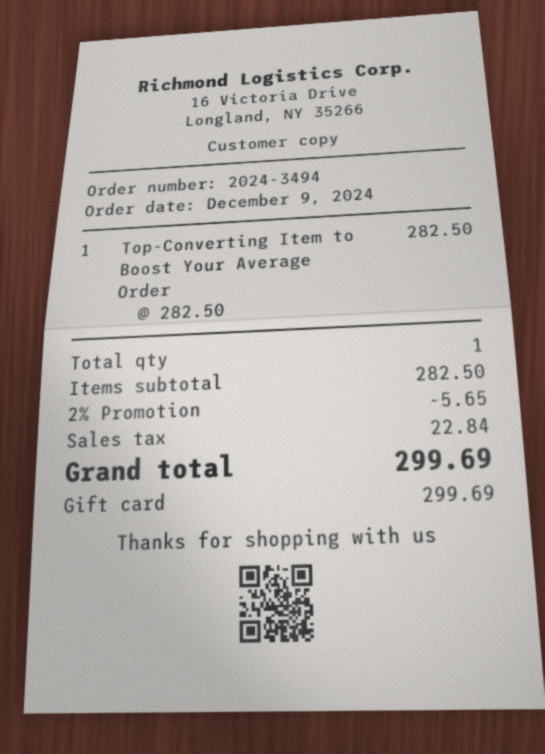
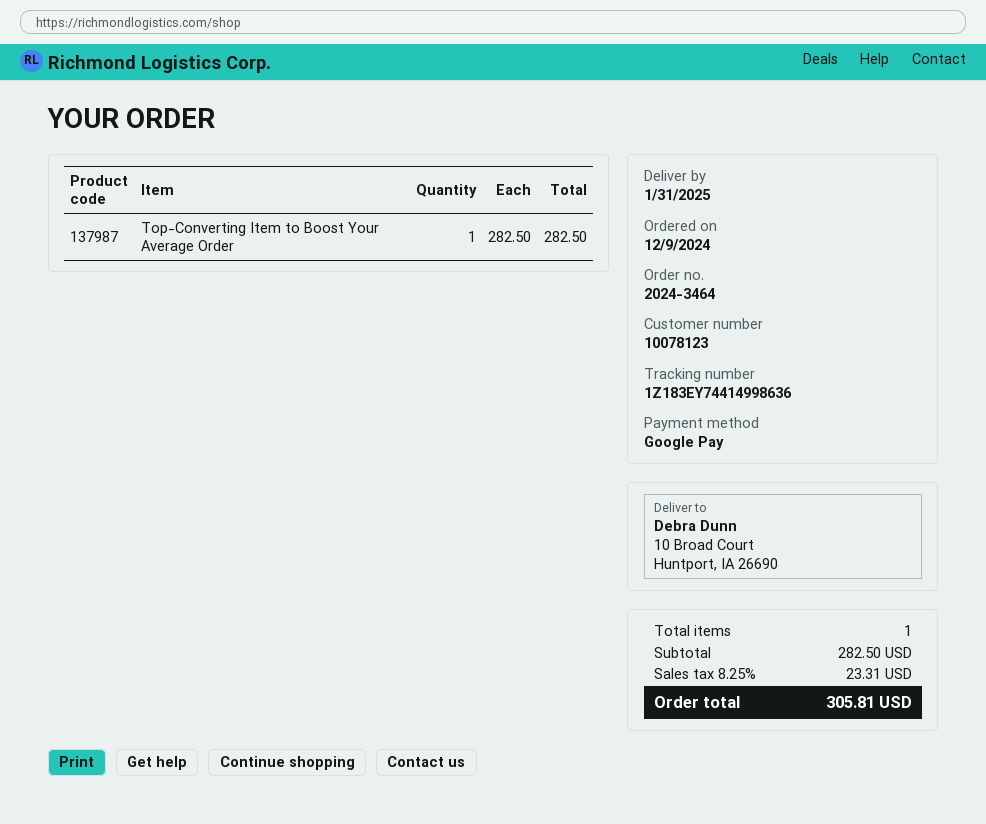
order number: 2024-3494 -> 2024-3464
payment method: gift card -> Google Pay
discount: 2% = 5.65 -> none
tax: 22.84 -> 23.31
total: 299.69 -> 305.81

